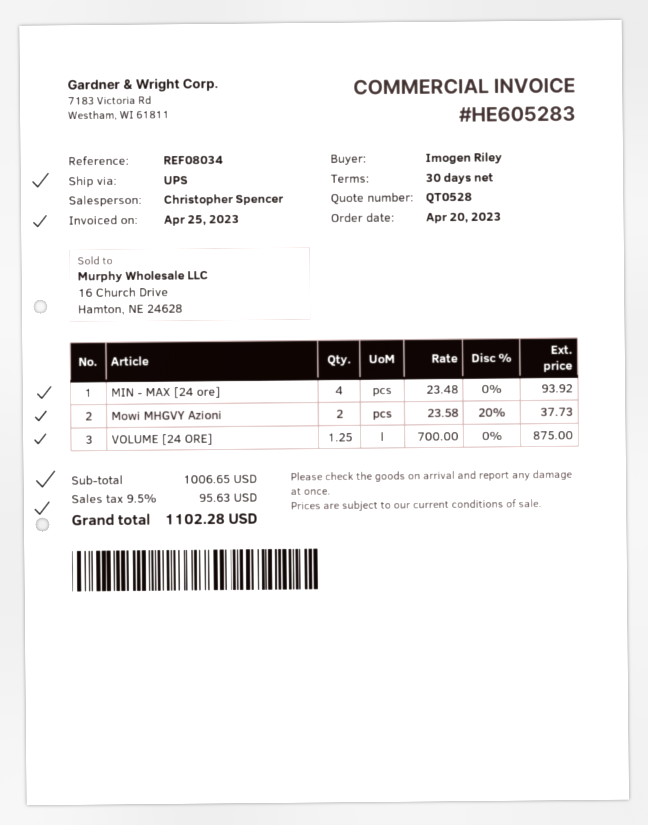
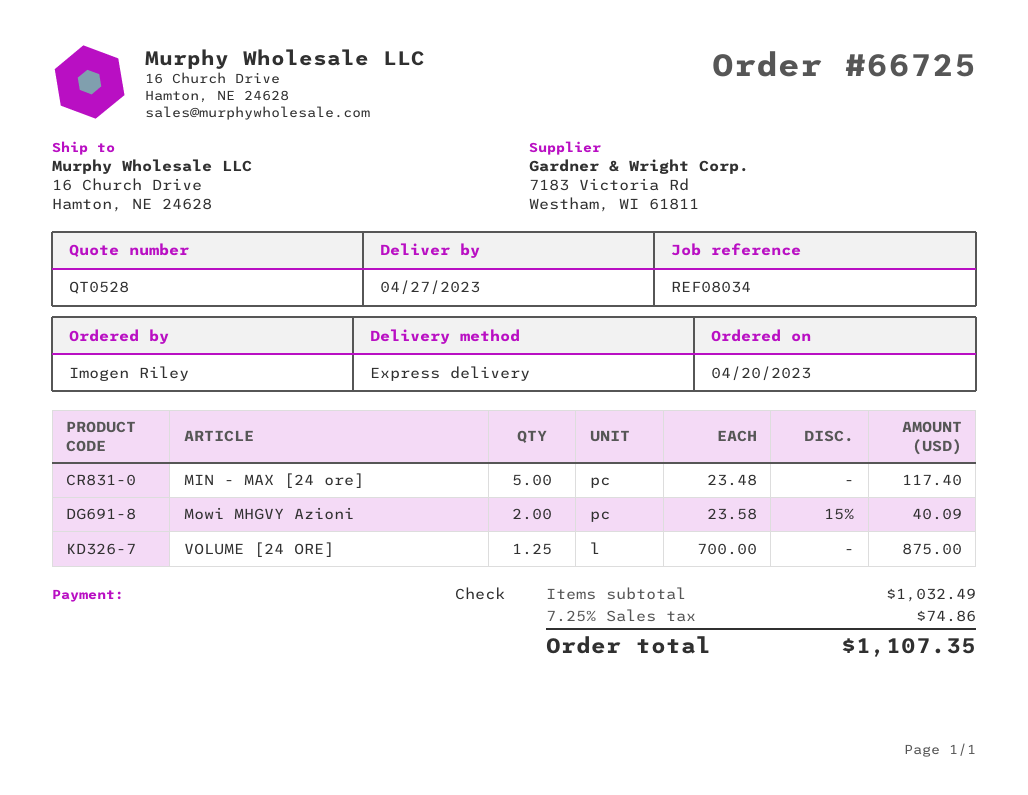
shipping method: UPS -> express
MIN - MAX [24 ore]: 4 x 23.48 = 93.92 -> 5 x 23.48 = 117.40
Mowi MHGVY Azioni: 2 x 23.58 - 20% = 37.73 -> 2 x 23.58 - 15% = 40.09
subtotal: 1006.65 -> 1032.49
tax: 9.5% = 95.63 -> 7.25% = 74.86
total: 1102.28 -> 1107.35

